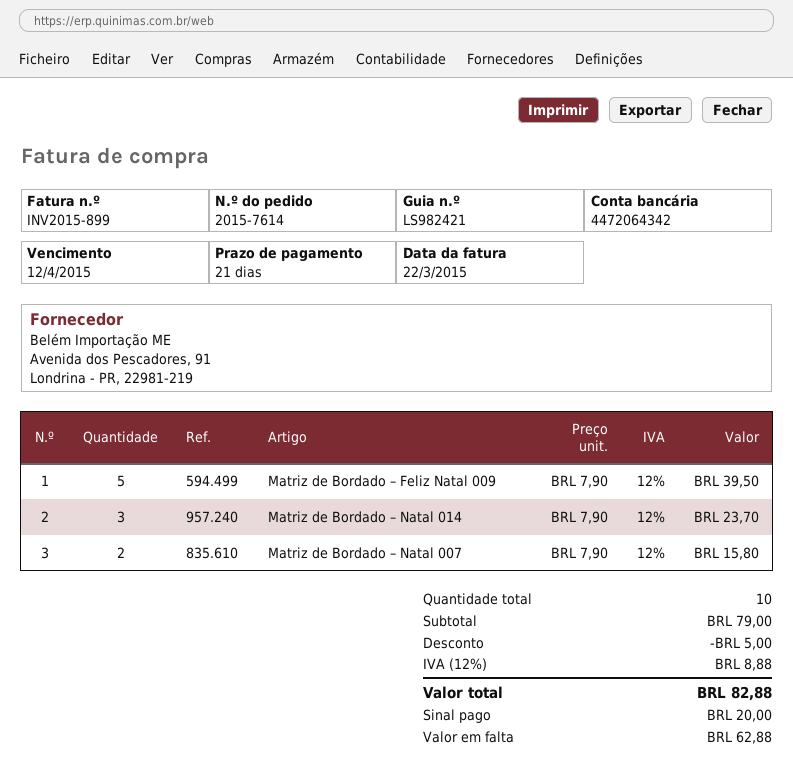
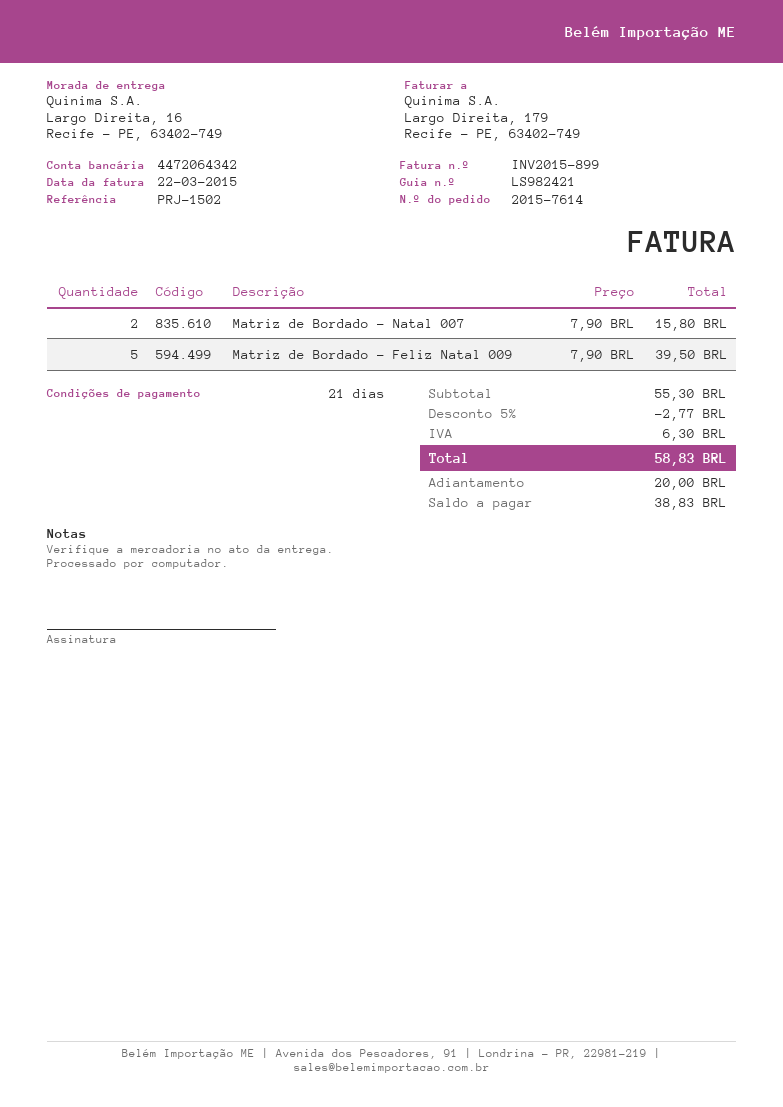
Matriz de Bordado – Natal 014: 3 x 7.90 = 23.70 -> none
subtotal: 79.00 -> 55.30
discount: 5.00 -> 2.77
tax: 8.88 -> 6.30
total: 82.88 -> 58.83
balance: 62.88 -> 38.83

